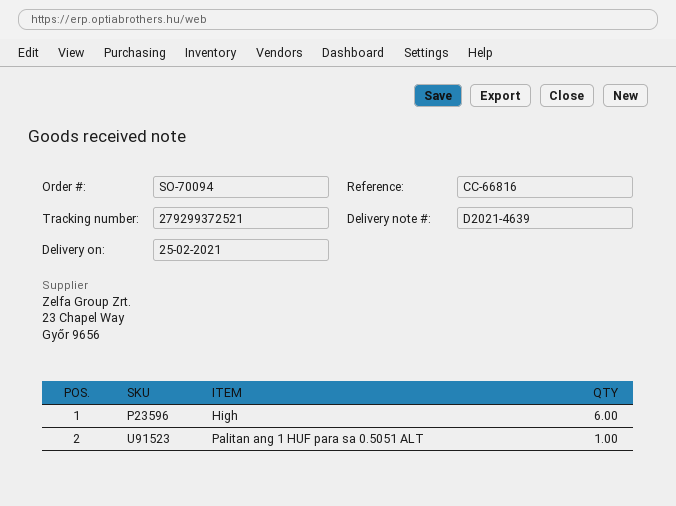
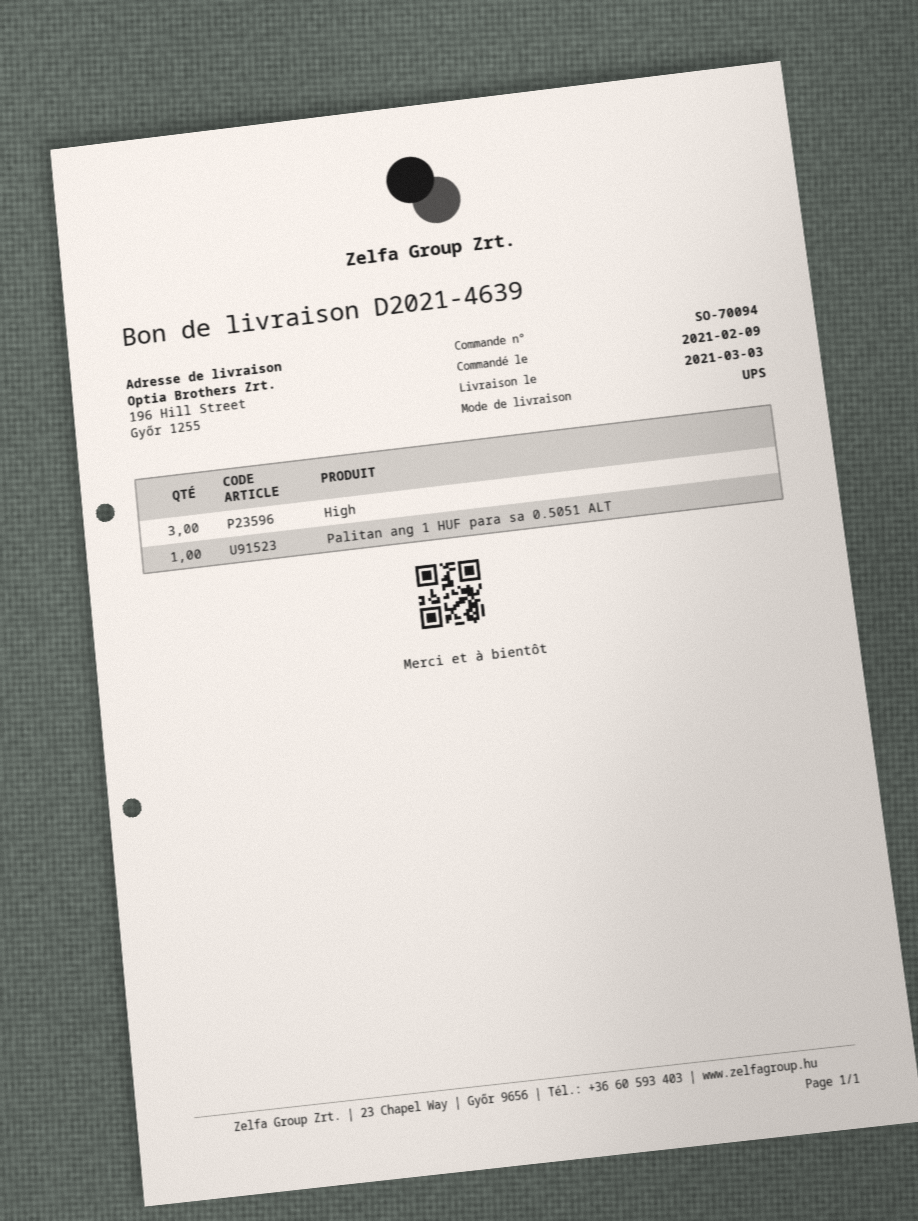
delivery date: 2021-02-25 -> 2021-03-03
High: 6 -> 3

